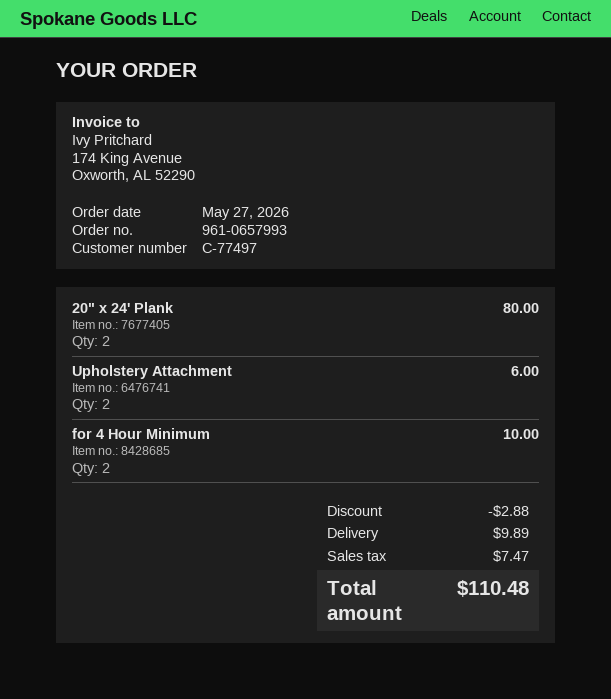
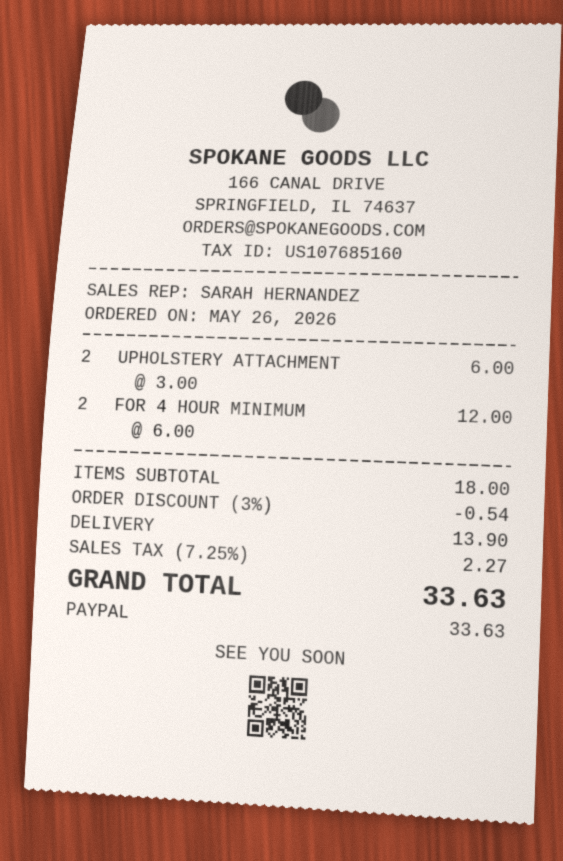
order date: 2026-05-27 -> 2026-05-26
20" x 24' Plank: 2 for 80.00 -> none
for 4 Hour Minimum: 2 for 10.00 -> 2 for 12.00
discount: 2.88 -> 0.54
shipping: 9.89 -> 13.90
tax: 7.47 -> 2.27
total: 110.48 -> 33.63

